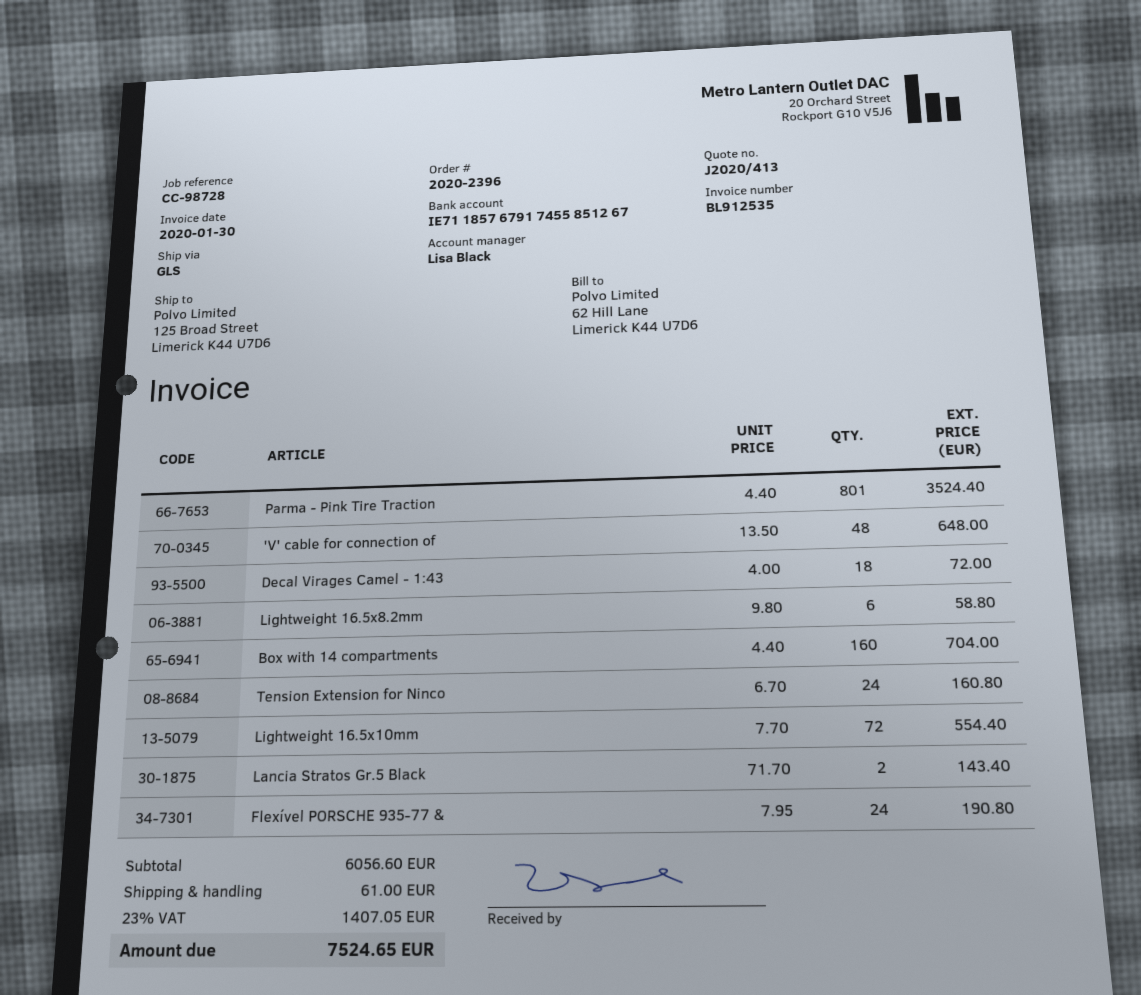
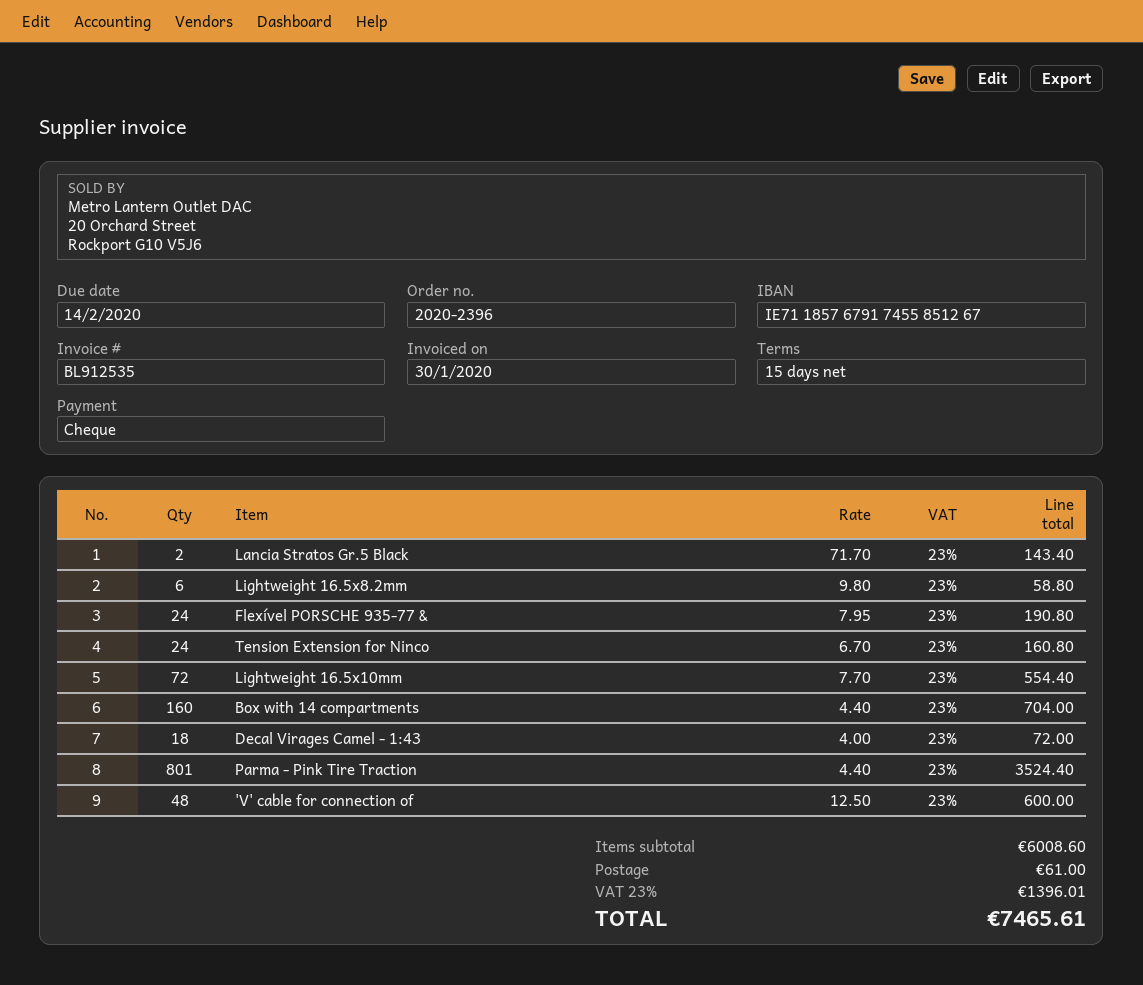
'V' cable for connection of: 48 x 13.50 = 648.00 -> 48 x 12.50 = 600.00
subtotal: 6056.60 -> 6008.60
tax: 23% = 1407.05 -> 23% = 1396.01
total: 7524.65 -> 7465.61

